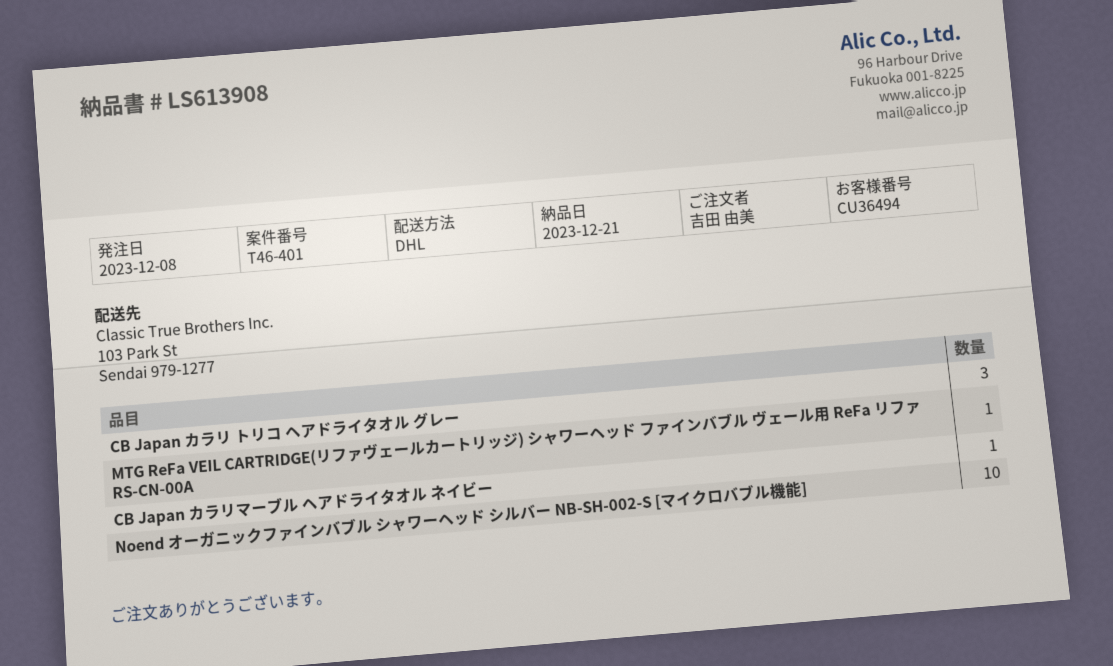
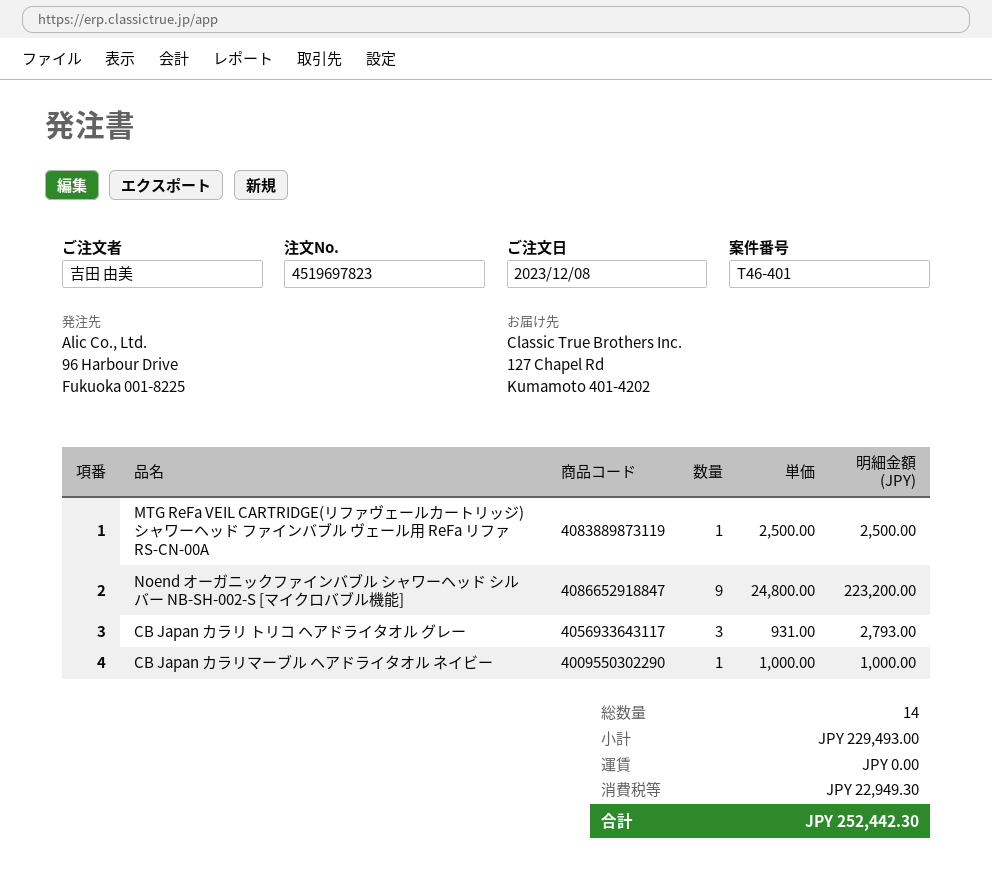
ship to: 103 Park St, Sendai 979-1277 -> 127 Chapel Rd, Kumamoto 401-4202
Noend オーガニックファインバブル シャワーヘッド シルバー NB-SH-002-S [マイクロバブル機能]: 10 -> 9

